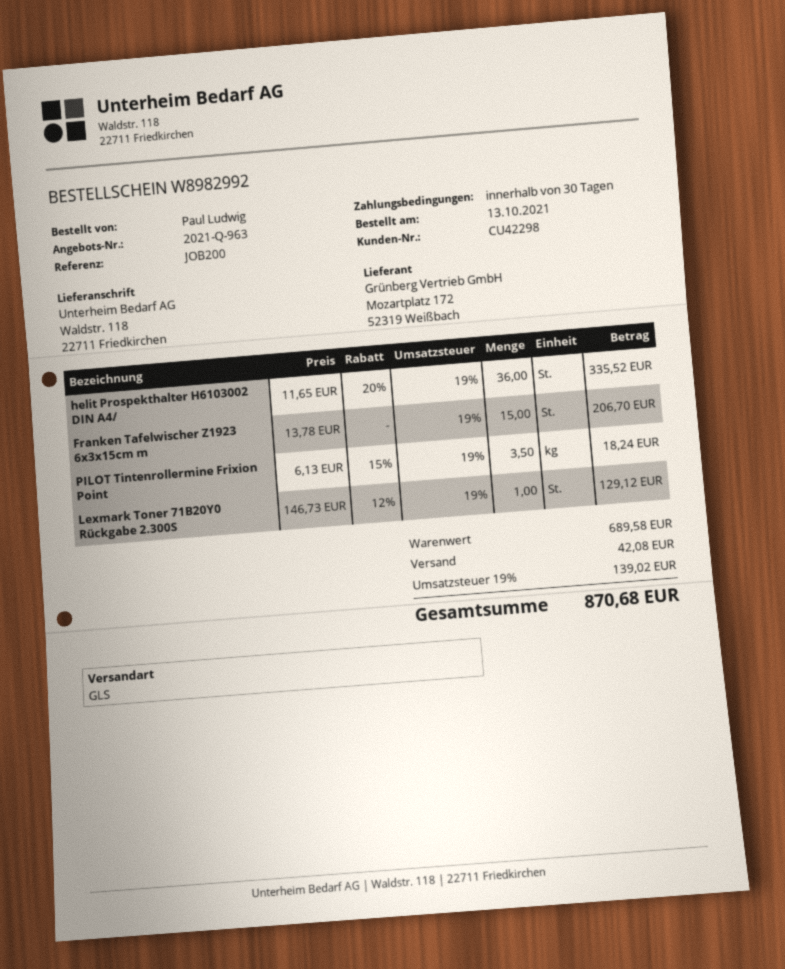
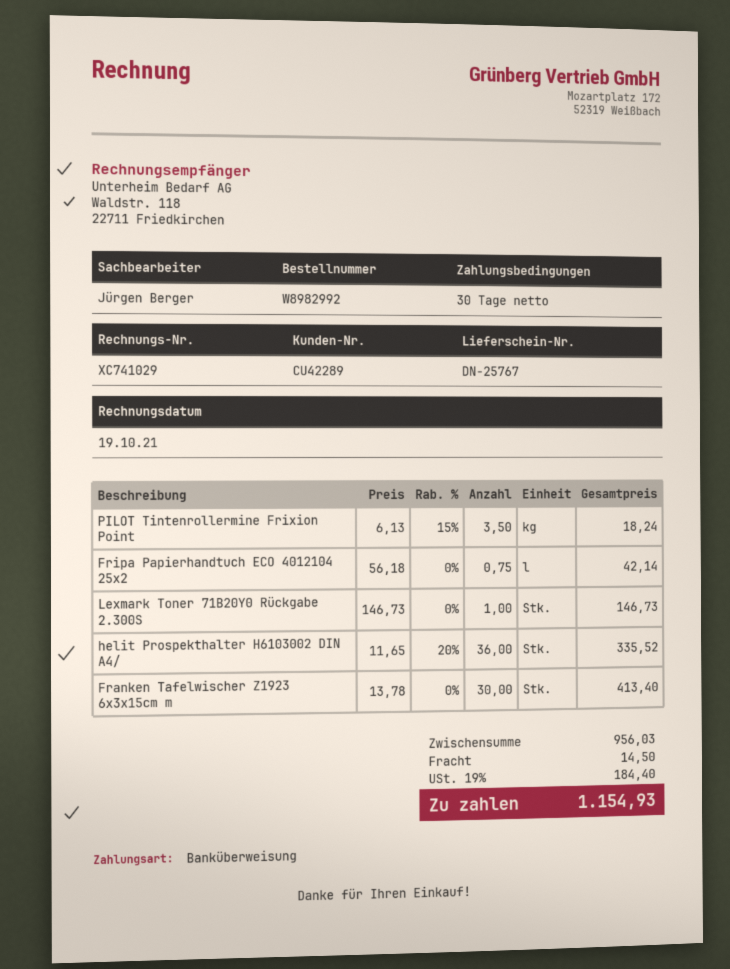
customer number: CU42298 -> CU42289
Franken Tafelwischer Z1923 6x3x15cm m: 15 x 13.78 = 206.70 -> 30 x 13.78 = 413.40
Lexmark Toner 71B20Y0 Rückgabe 2.300S: 1 x 146.73 - 12% = 129.12 -> 1 x 146.73 = 146.73
Fripa Papierhandtuch ECO 4012104 25x2: none -> 0.75 x 56.18 = 42.14
subtotal: 689.58 -> 956.03
shipping: 42.08 -> 14.50
tax: 19% = 139.02 -> 19% = 184.40
total: 870.68 -> 1154.93

